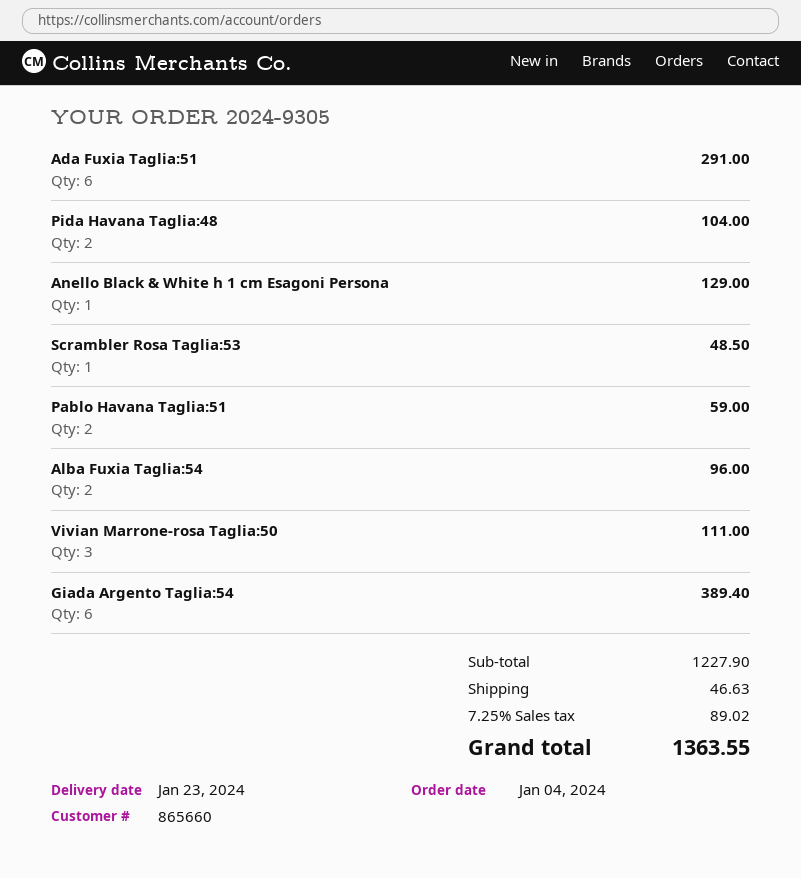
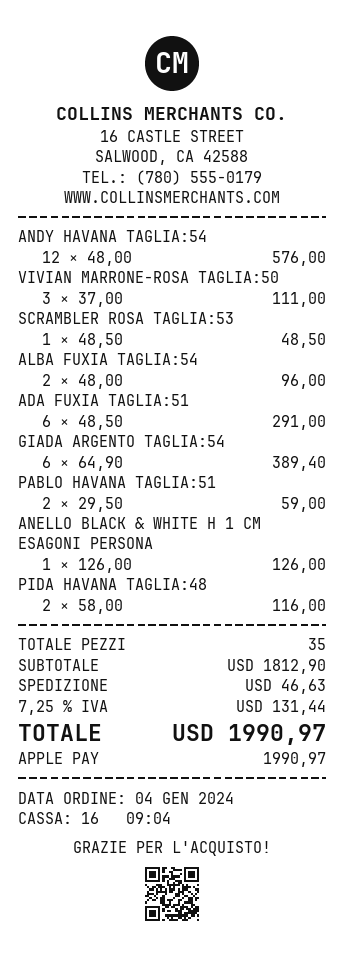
Pida Havana Taglia:48: 2 for 104.00 -> 2 for 116.00
Anello Black & White h 1 cm Esagoni Persona: 1 for 129.00 -> 1 for 126.00
ANDY HAVANA TAGLIA:54: none -> 12 for 576.00
subtotal: 1227.90 -> 1812.90
tax: 7.25% = 89.02 -> 7.25% = 131.44
total: 1363.55 -> 1990.97

